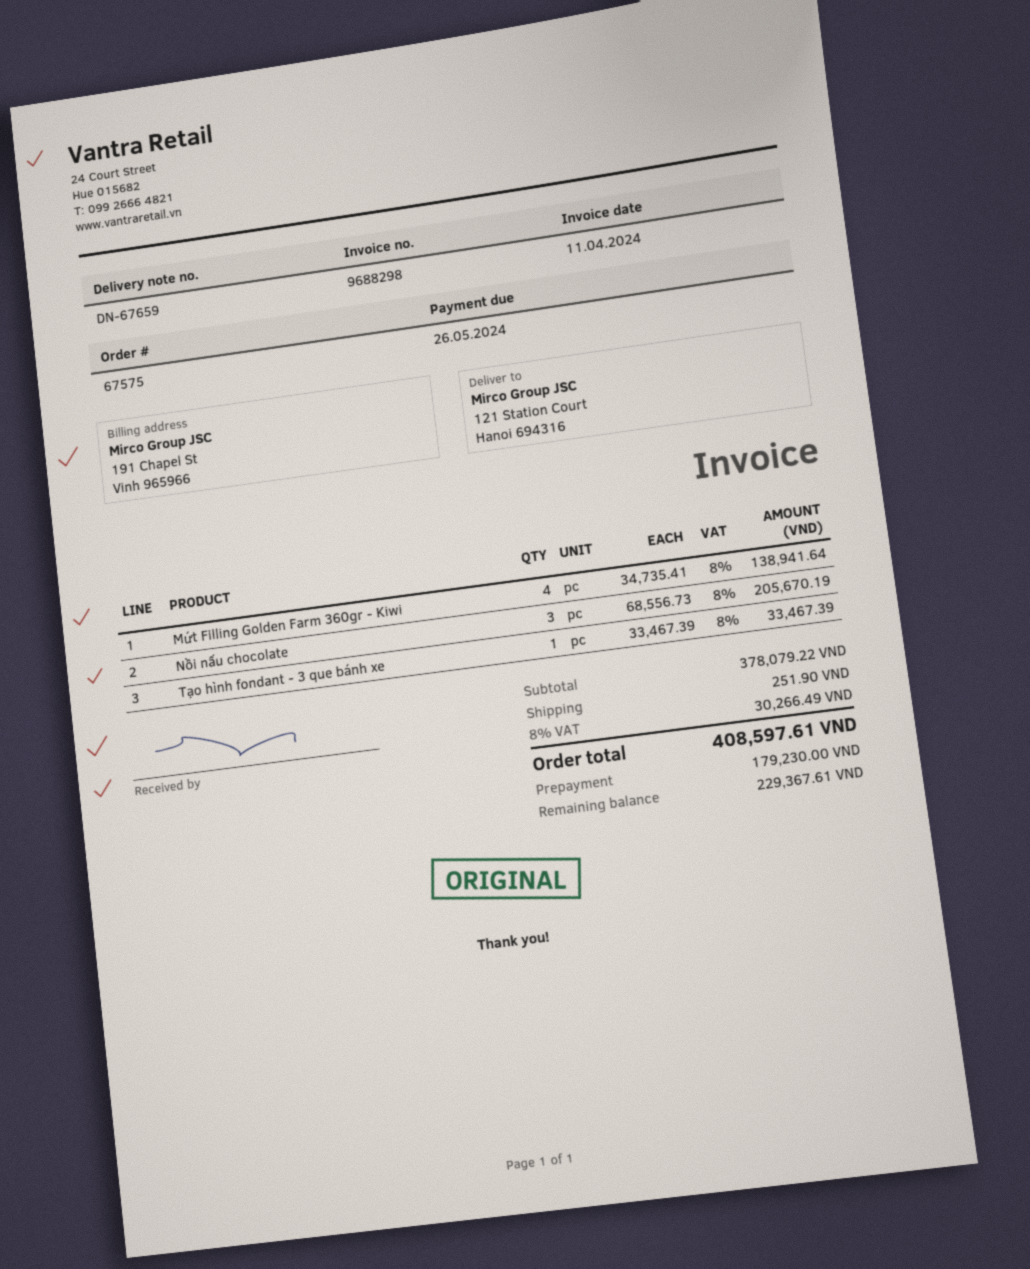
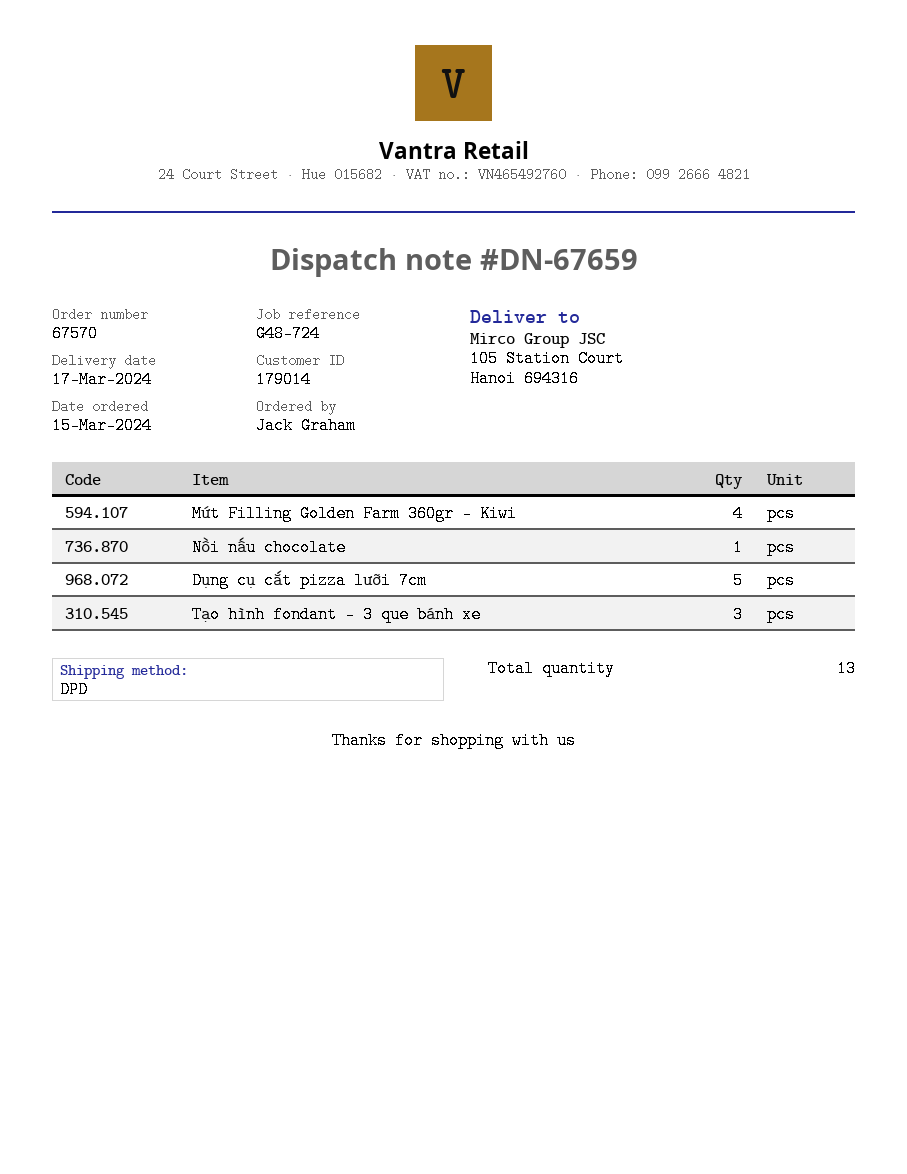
order number: 67575 -> 67570
ship to: 121 Station Court, Hanoi 694316 -> 105 Station Court, Hanoi 694316
Nồi nấu chocolate: 3 -> 1
Tạo hình fondant - 3 que bánh xe: 1 -> 3
Dụng cụ cắt pizza lưỡi 7cm: none -> 5

